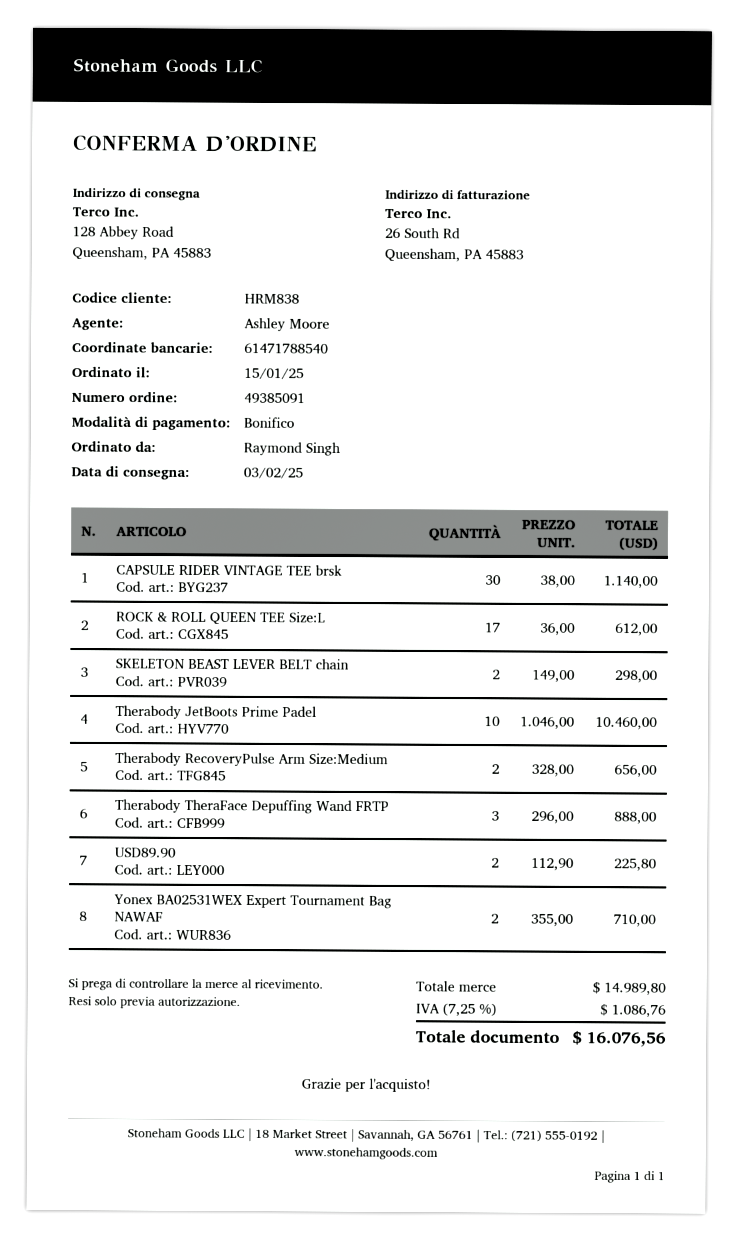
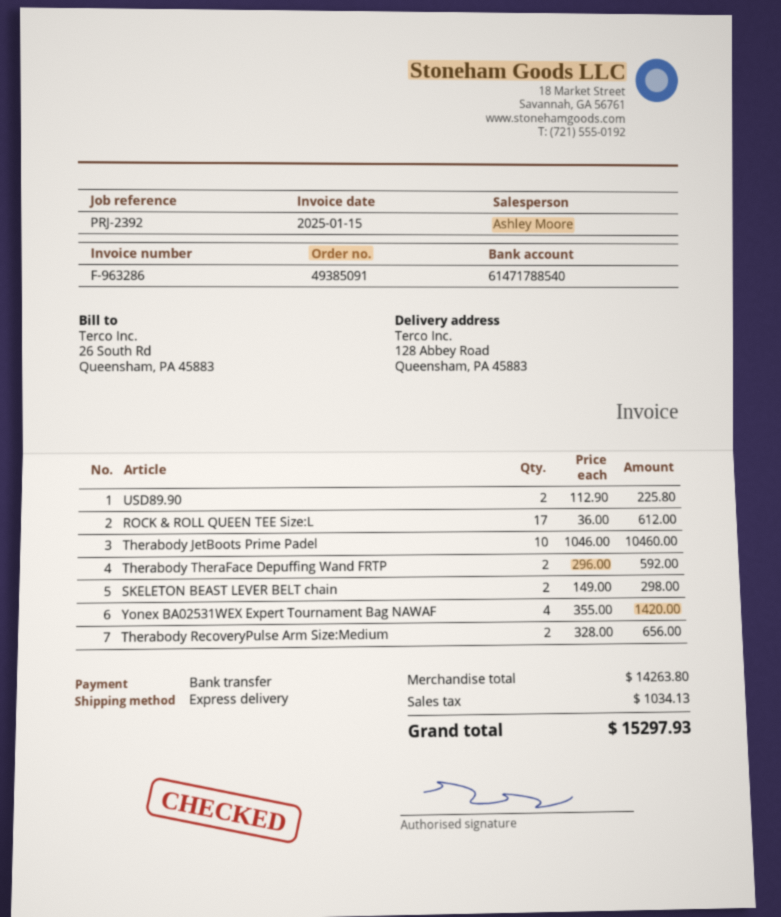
CAPSULE RIDER VINTAGE TEE brsk: 30 x 38.00 = 1140.00 -> none
Therabody TheraFace Depuffing Wand FRTP: 3 x 296.00 = 888.00 -> 2 x 296.00 = 592.00
Yonex BA02531WEX Expert Tournament Bag NAWAF: 2 x 355.00 = 710.00 -> 4 x 355.00 = 1420.00
subtotal: 14989.80 -> 14263.80
tax: 1086.76 -> 1034.13
total: 16076.56 -> 15297.93

